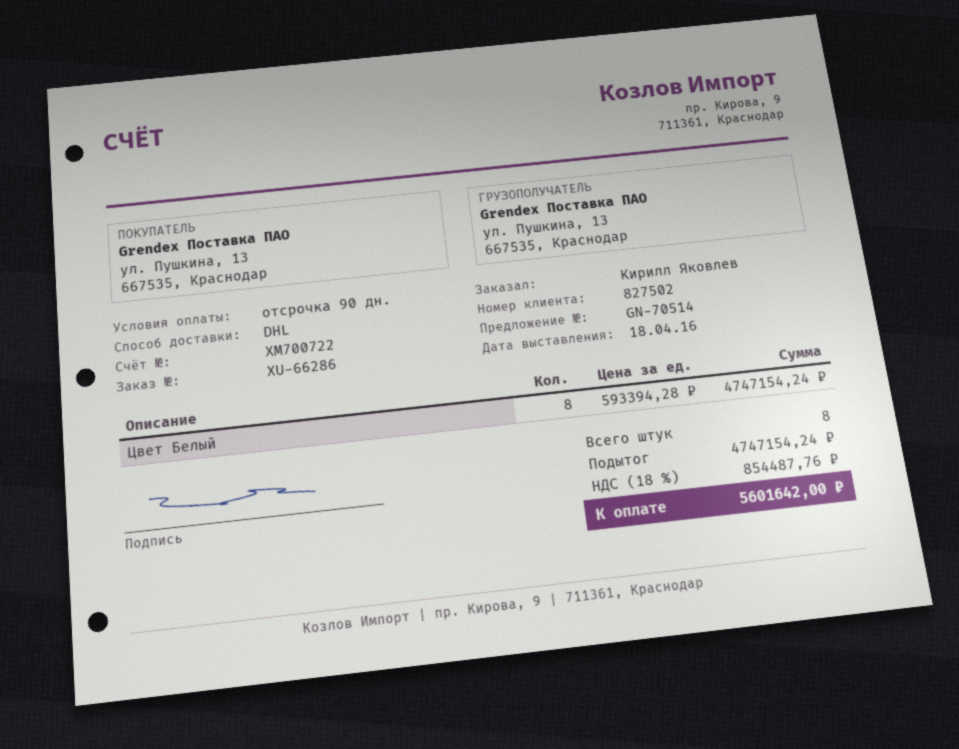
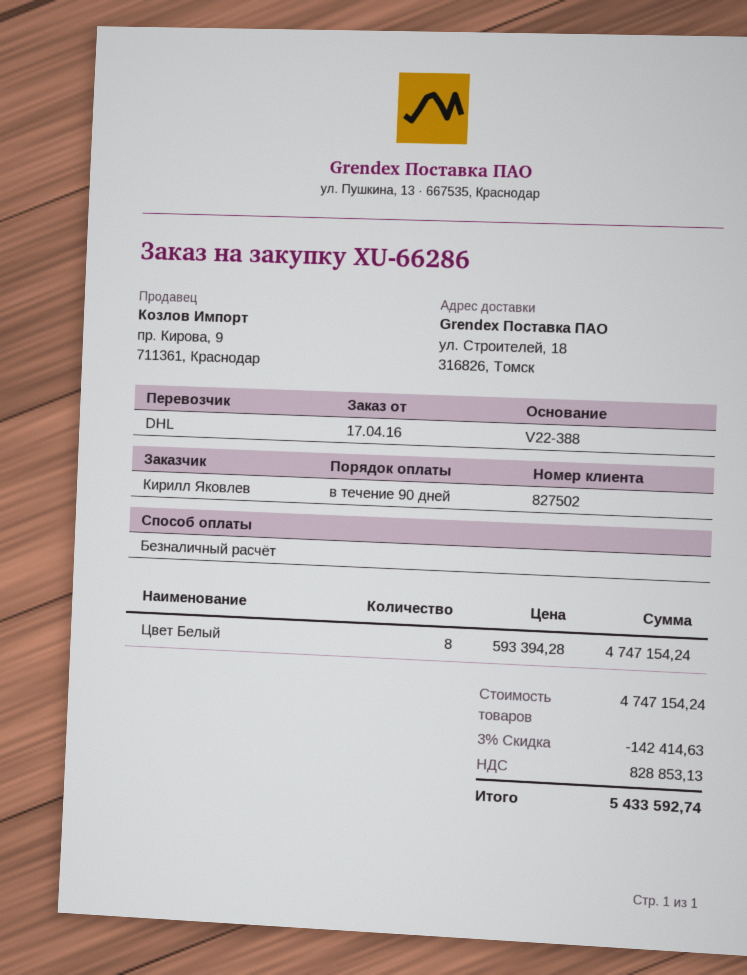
ship to: ул. Пушкина, 13, 667535, Краснодар -> ул. Строителей, 18, 316826, Томск
discount: none -> 3% = 142414.63
tax: 854487.76 -> 828853.13
total: 5601642.00 -> 5433592.74

